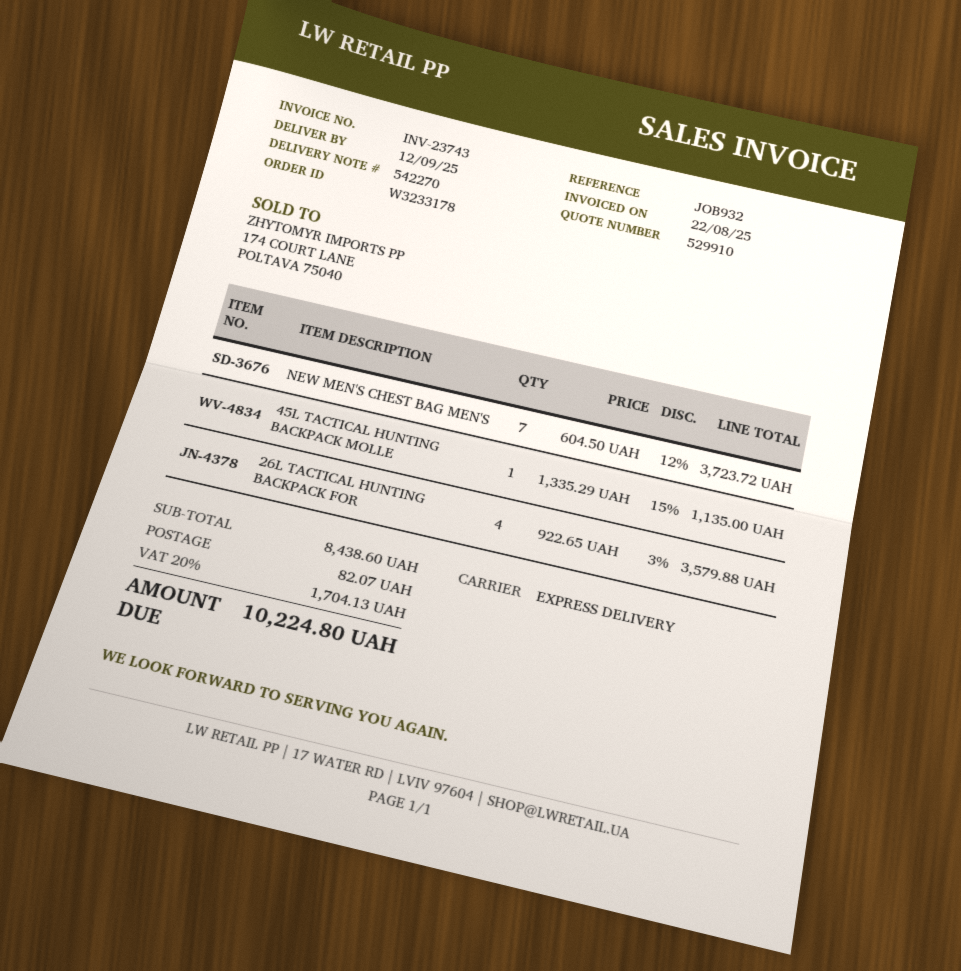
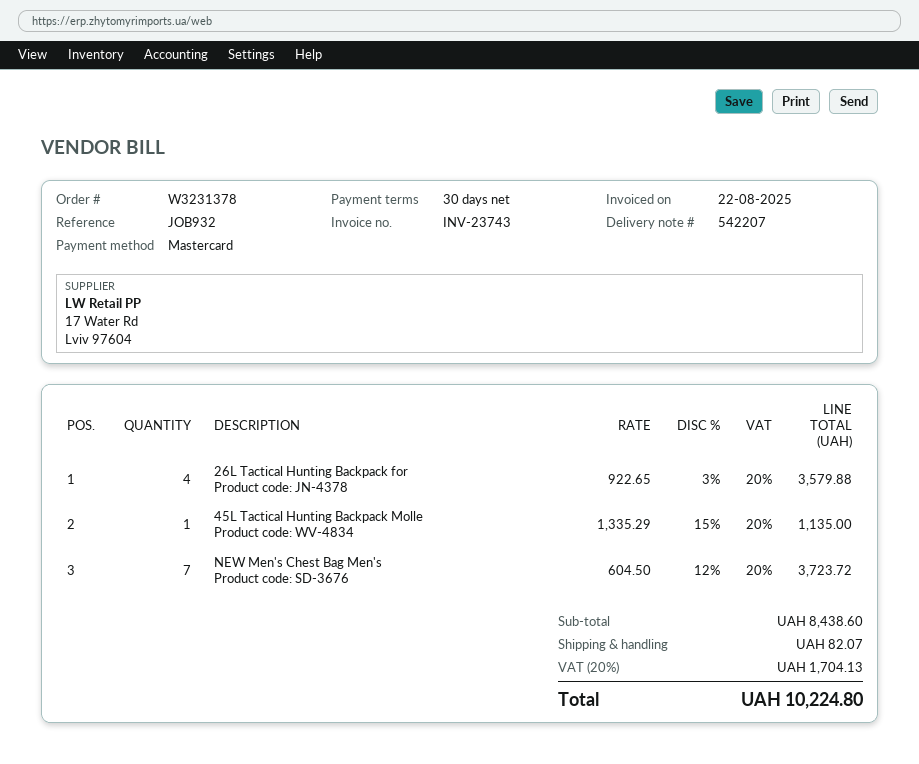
order number: W3233178 -> W3231378
delivery note number: 542270 -> 542207

